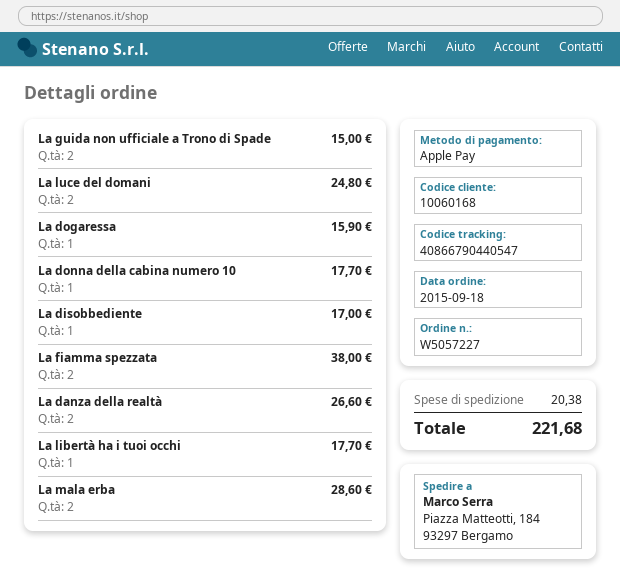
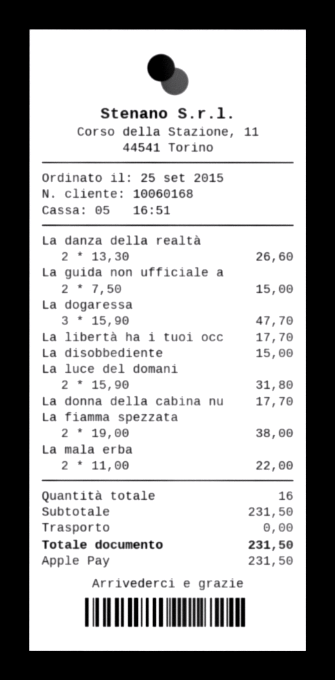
order date: 2015-09-18 -> 2015-09-25
La luce del domani: 2 for 24.80 -> 2 for 31.80
La dogaressa: 1 for 15.90 -> 3 for 47.70
La disobbediente: 1 for 17.00 -> 1 for 15.00
La mala erba: 2 for 28.60 -> 2 for 22.00
shipping: 20.38 -> 0.00
total: 221.68 -> 231.50

